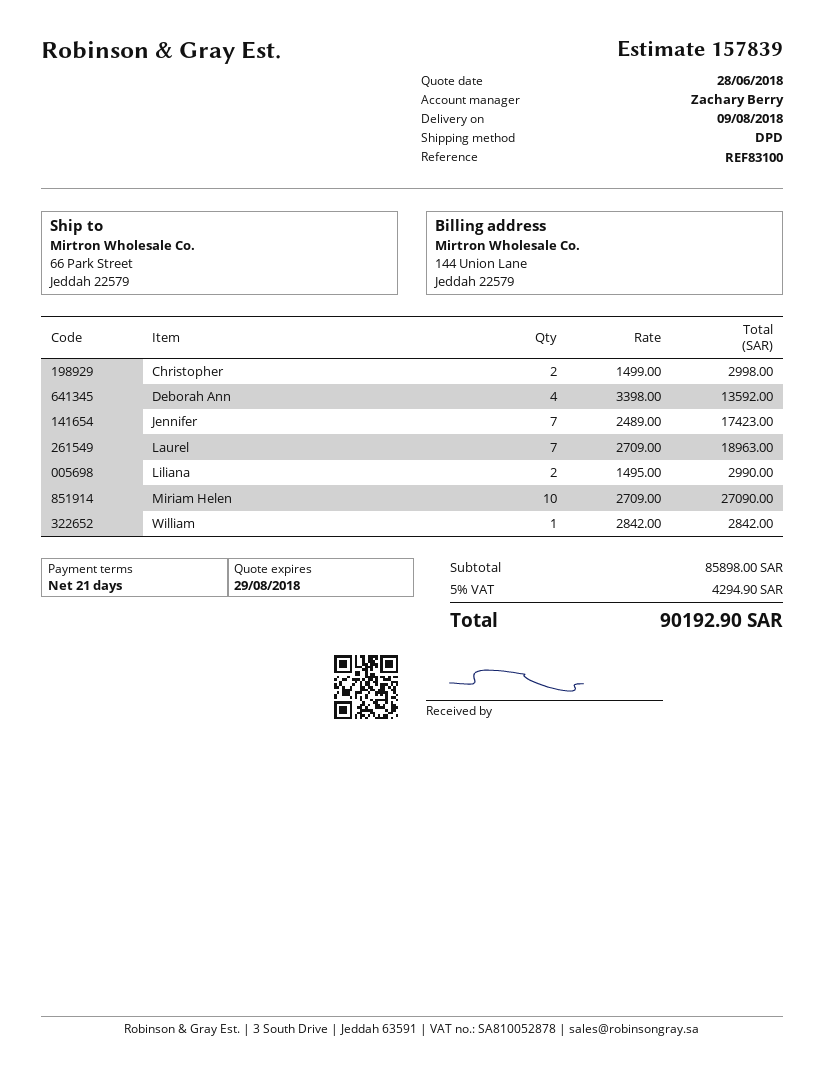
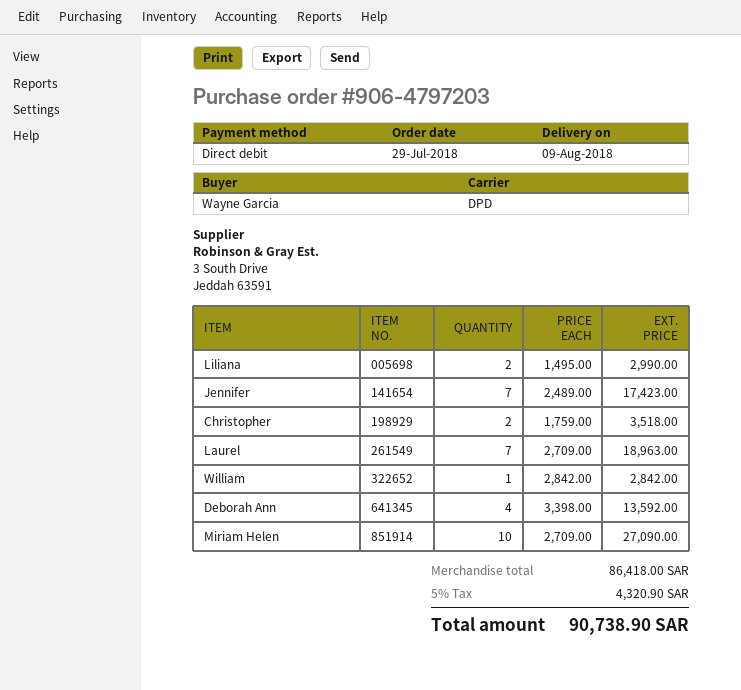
Christopher: 2 x 1499.00 = 2998.00 -> 2 x 1759.00 = 3518.00
subtotal: 85898.00 -> 86418.00
tax: 5% = 4294.90 -> 5% = 4320.90
total: 90192.90 -> 90738.90

